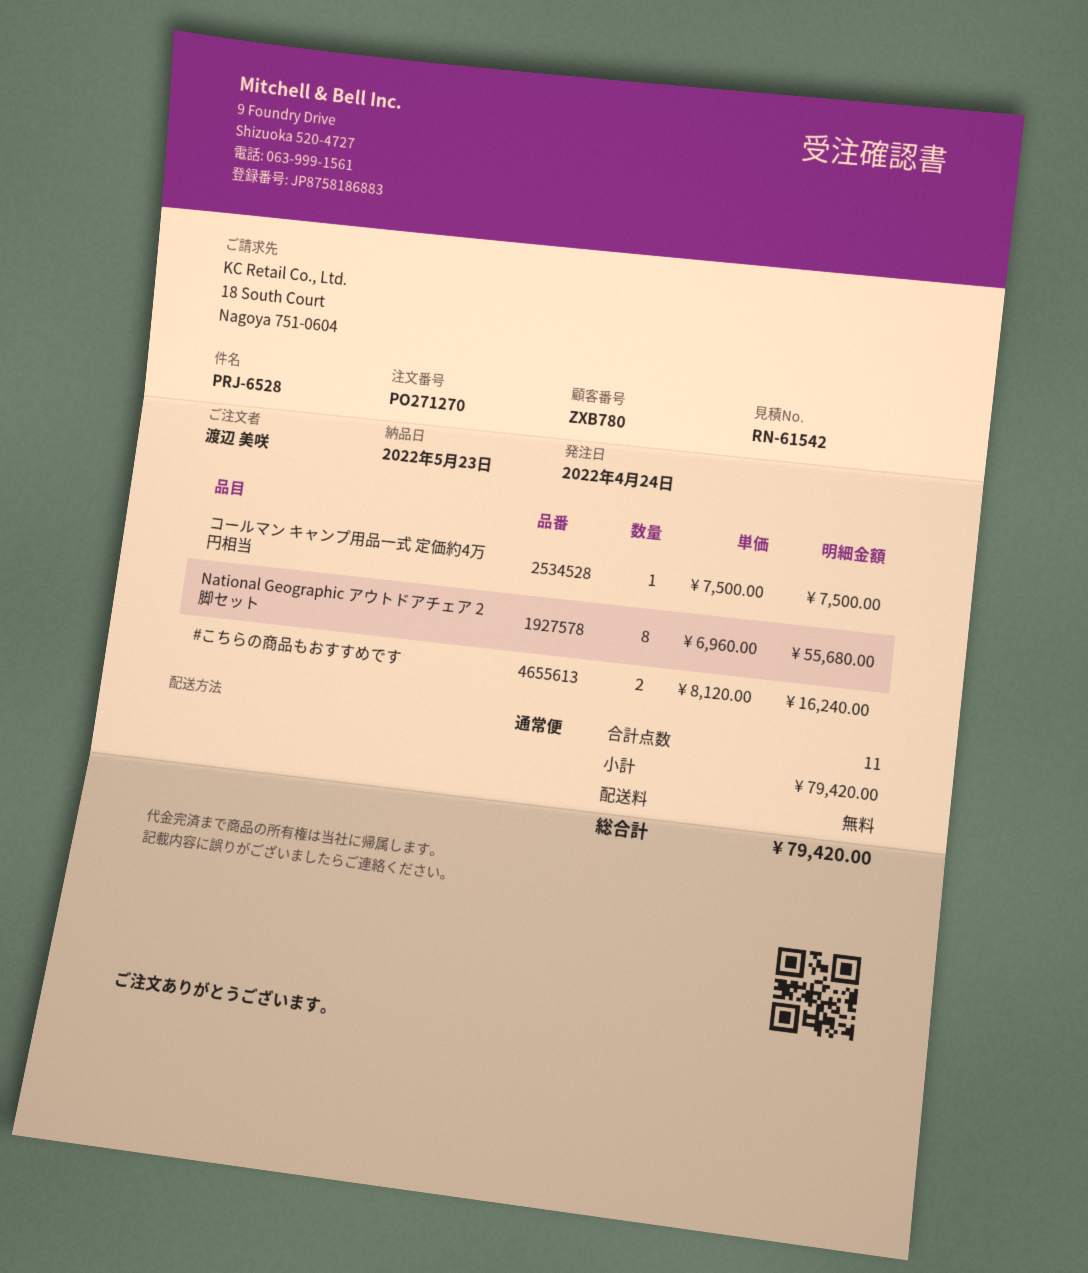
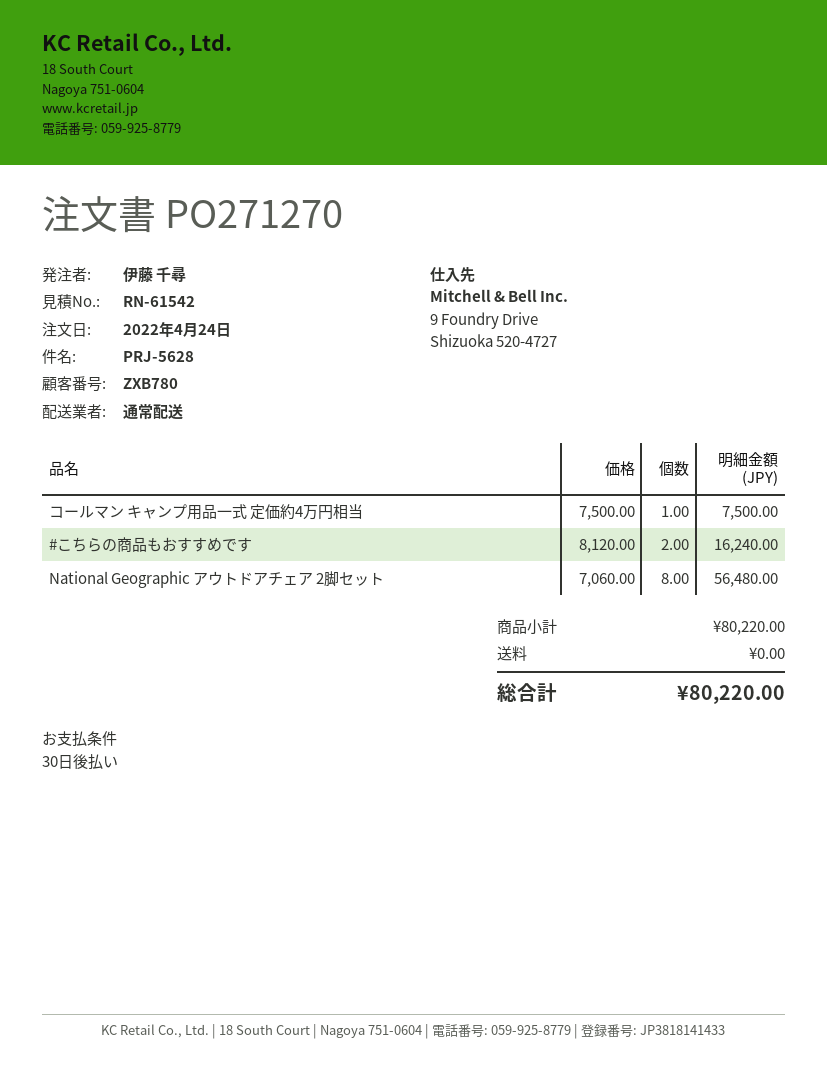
reference: PRJ-6528 -> PRJ-5628
ordered by: 渡辺 美咲 -> 伊藤 千尋
National Geographic アウトドアチェア 2脚セット: 8 x 6960.00 = 55680.00 -> 8 x 7060.00 = 56480.00
subtotal: 79420.00 -> 80220.00
total: 79420.00 -> 80220.00

